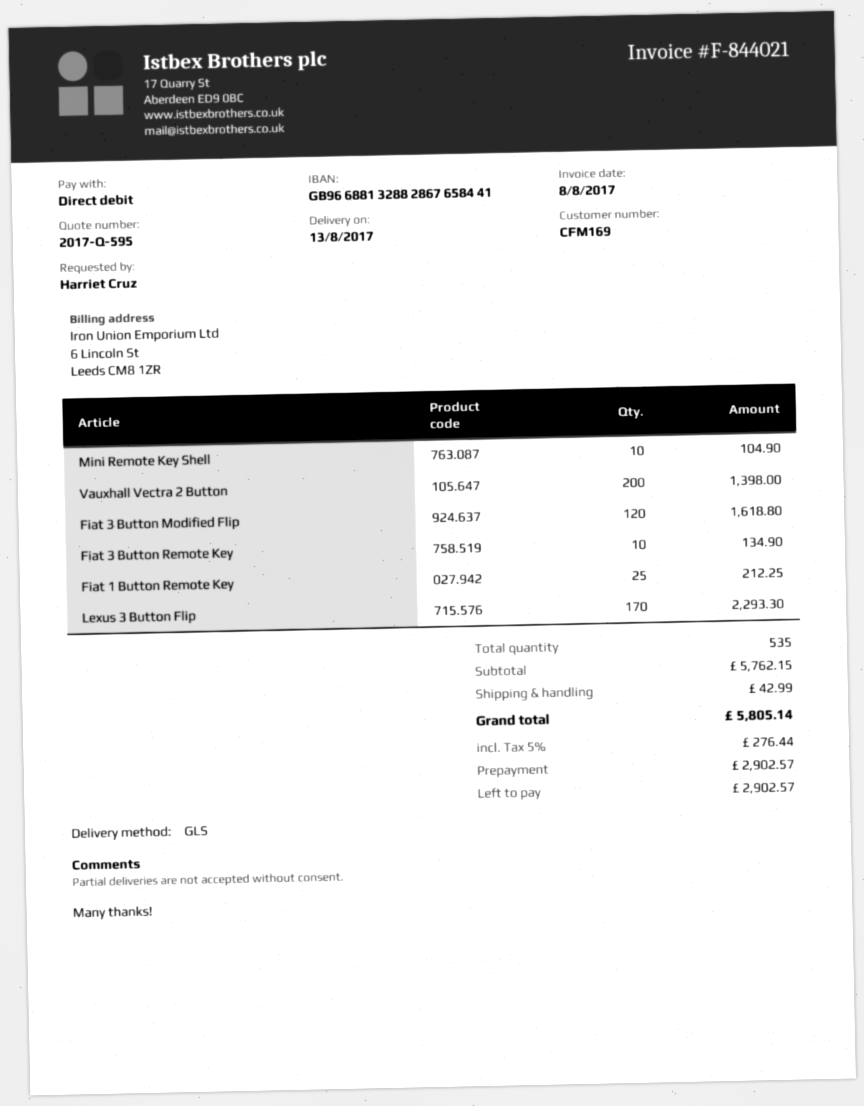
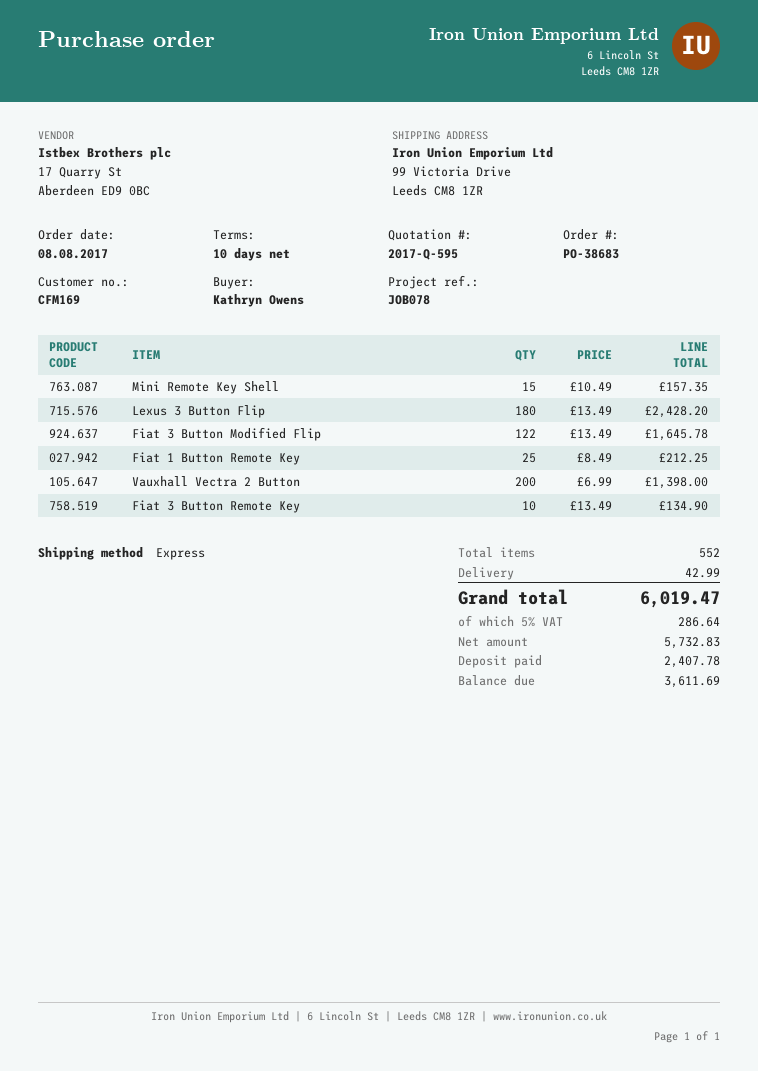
ordered by: Harriet Cruz -> Kathryn Owens
shipping method: GLS -> express
Mini Remote Key Shell: 10 for 104.90 -> 15 for 157.35
Fiat 3 Button Modified Flip: 120 for 1618.80 -> 122 for 1645.78
Lexus 3 Button Flip: 170 for 2293.30 -> 180 for 2428.20
total quantity: 535 -> 552
tax: 5% = 276.44 -> 5% = 286.64
total: 5805.14 -> 6019.47
deposit: 2902.57 -> 2407.78
balance: 2902.57 -> 3611.69

